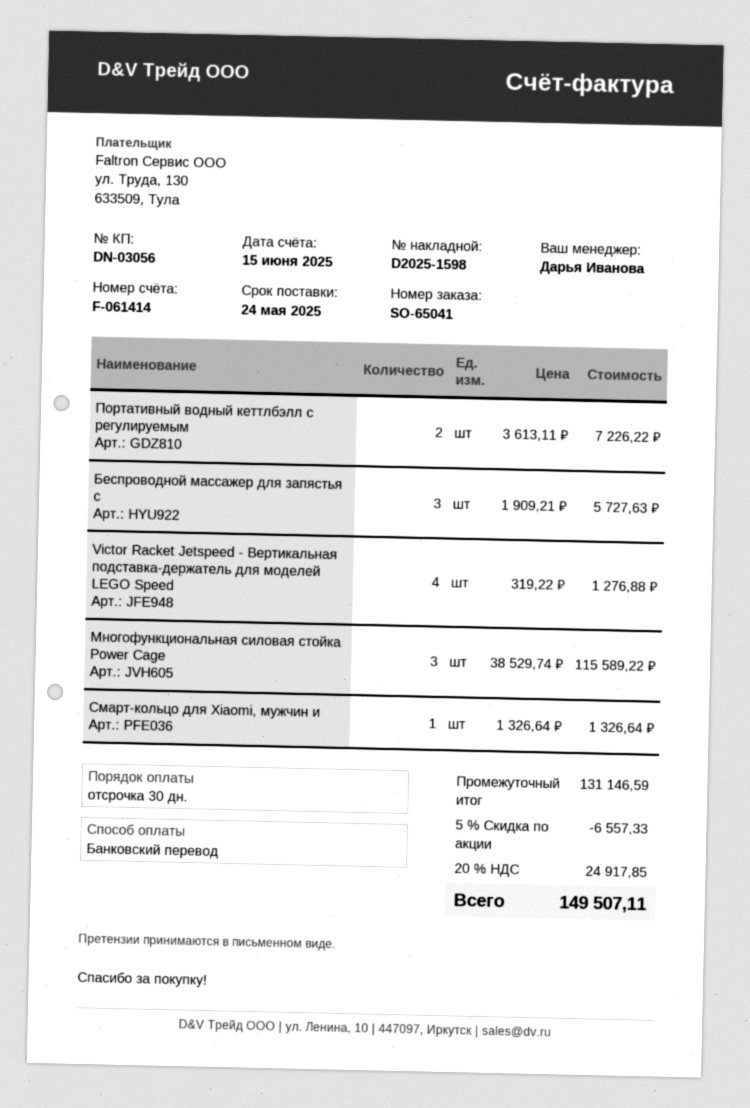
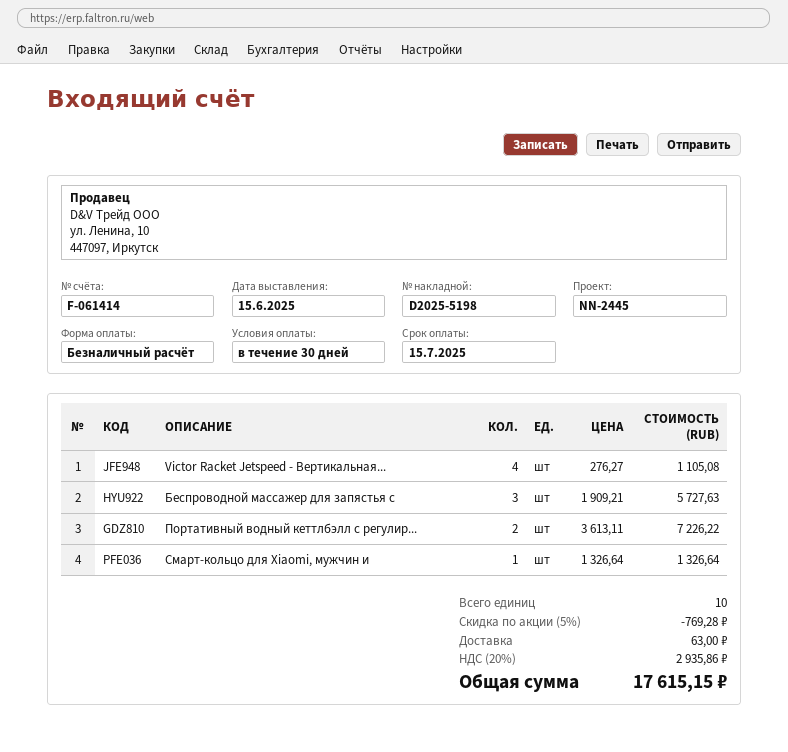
delivery note number: D2025-1598 -> D2025-5198
Victor Racket Jetspeed - Вертикальная подставка-держатель для моделей LEGO Speed: 4 x 319.22 = 1276.88 -> 4 x 276.27 = 1105.08
Многофункциональная силовая стойка Power Cage: 3 x 38529.74 = 115589.22 -> none
discount: 5% = 6557.33 -> 5% = 769.28
shipping: none -> 63.00
tax: 20% = 24917.85 -> 20% = 2935.86
total: 149507.11 -> 17615.15

